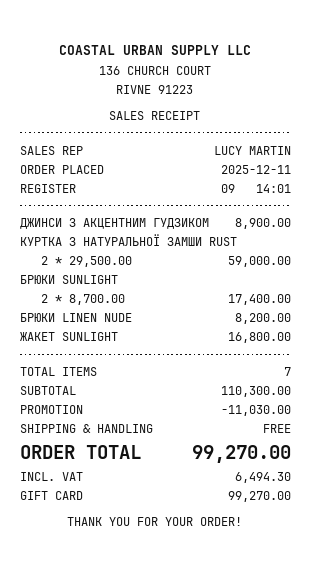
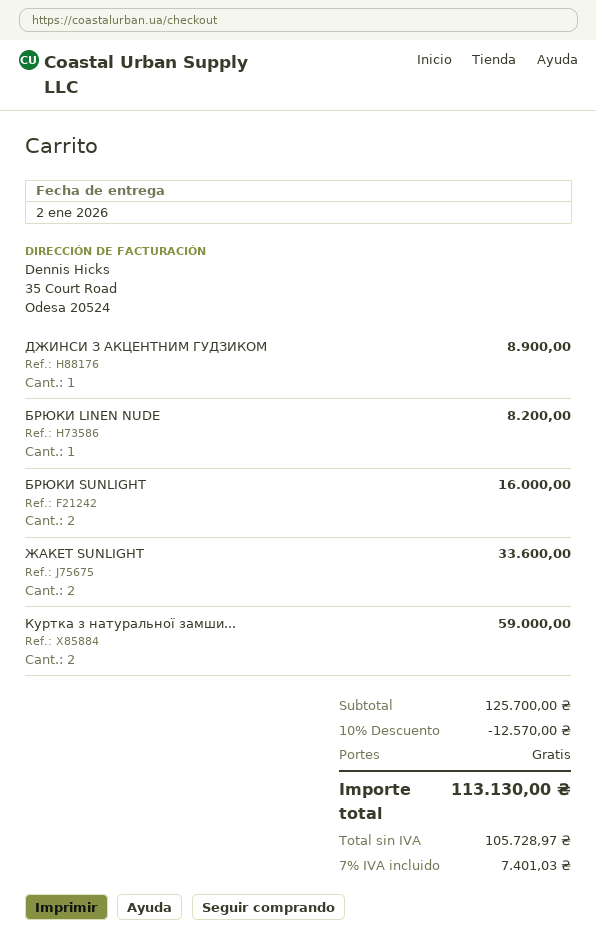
БРЮКИ SUNLIGHT: 2 for 17400.00 -> 2 for 16000.00
ЖАКЕТ SUNLIGHT: 1 for 16800.00 -> 2 for 33600.00
subtotal: 110300.00 -> 125700.00
discount: 11030.00 -> 12570.00
tax: 6494.30 -> 7401.03
total: 99270.00 -> 113130.00

